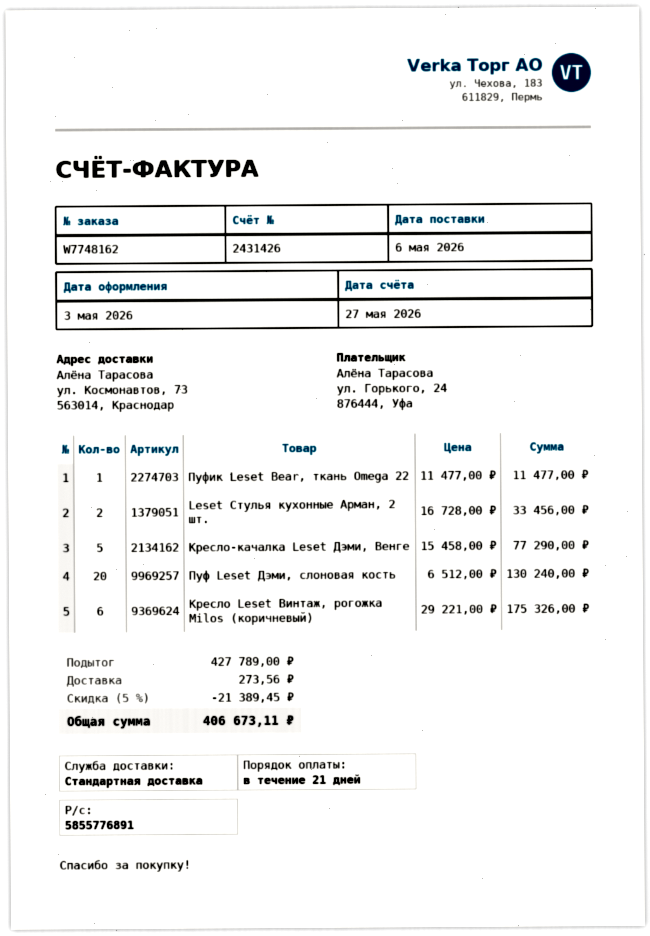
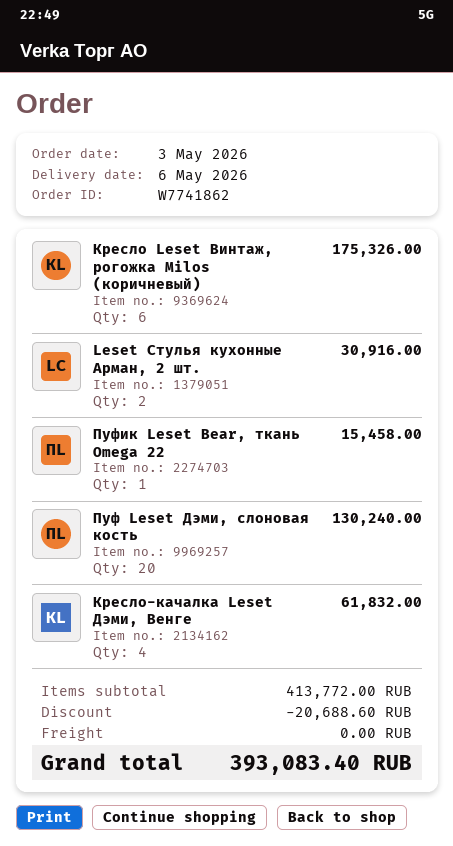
order number: W7748162 -> W7741862
Пуфик Leset Bear, ткань Omega 22: 1 for 11477.00 -> 1 for 15458.00
Leset Стулья кухонные Арман, 2 шт.: 2 for 33456.00 -> 2 for 30916.00
Кресло-качалка Leset Дэми, Венге: 5 for 77290.00 -> 4 for 61832.00
subtotal: 427789.00 -> 413772.00
discount: 21389.45 -> 20688.60
shipping: 273.56 -> 0.00
total: 406673.11 -> 393083.40

